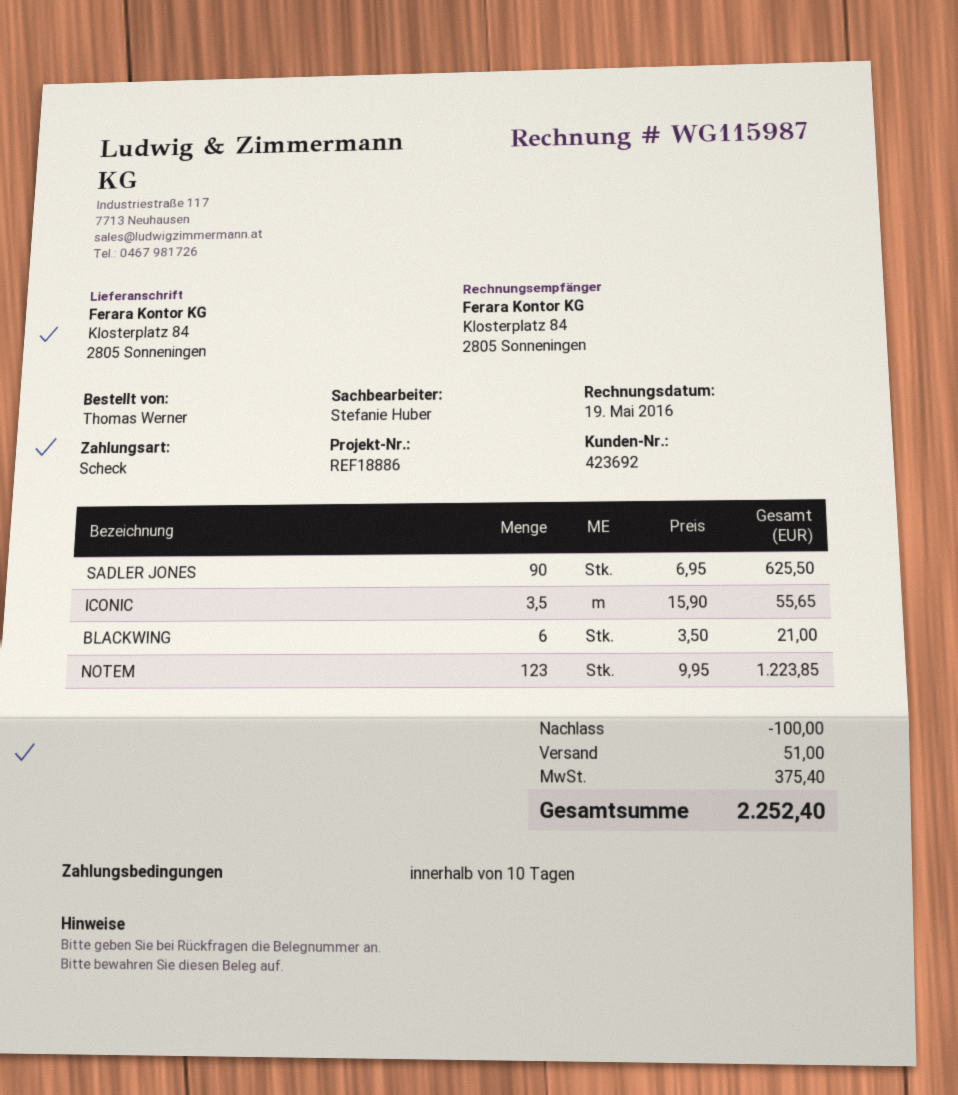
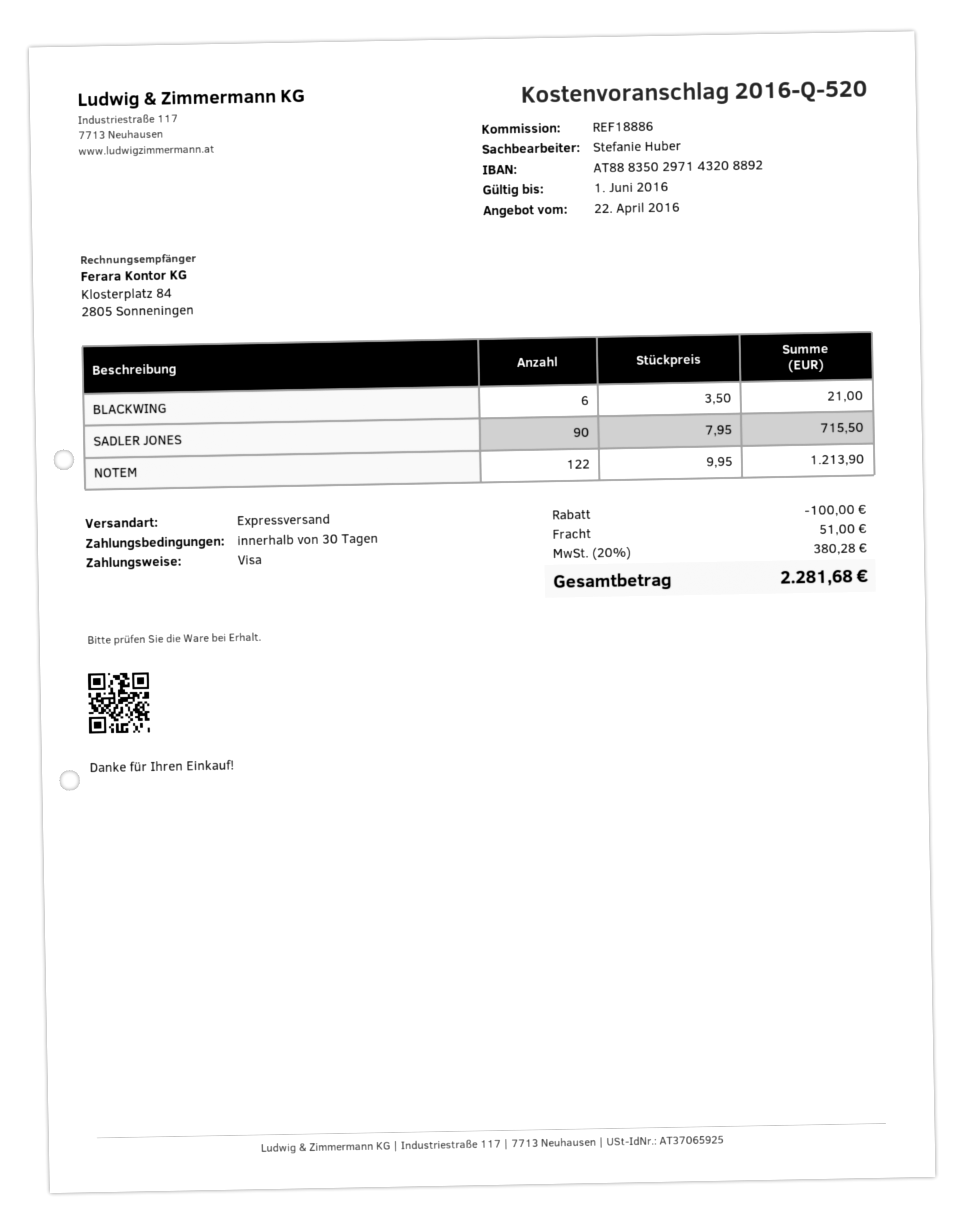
payment terms: 10 days -> 30 days
payment method: cheque -> Visa
SADLER JONES: 90 x 6.95 = 625.50 -> 90 x 7.95 = 715.50
ICONIC: 3.5 x 15.90 = 55.65 -> none
NOTEM: 123 x 9.95 = 1223.85 -> 122 x 9.95 = 1213.90
tax: 375.40 -> 380.28
total: 2252.40 -> 2281.68

